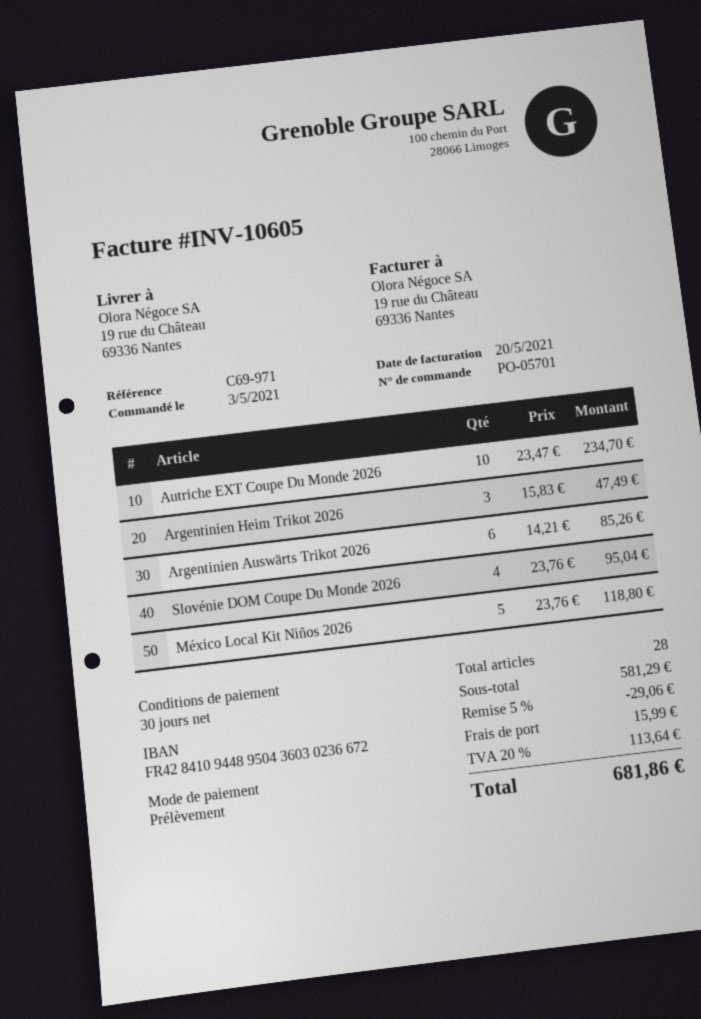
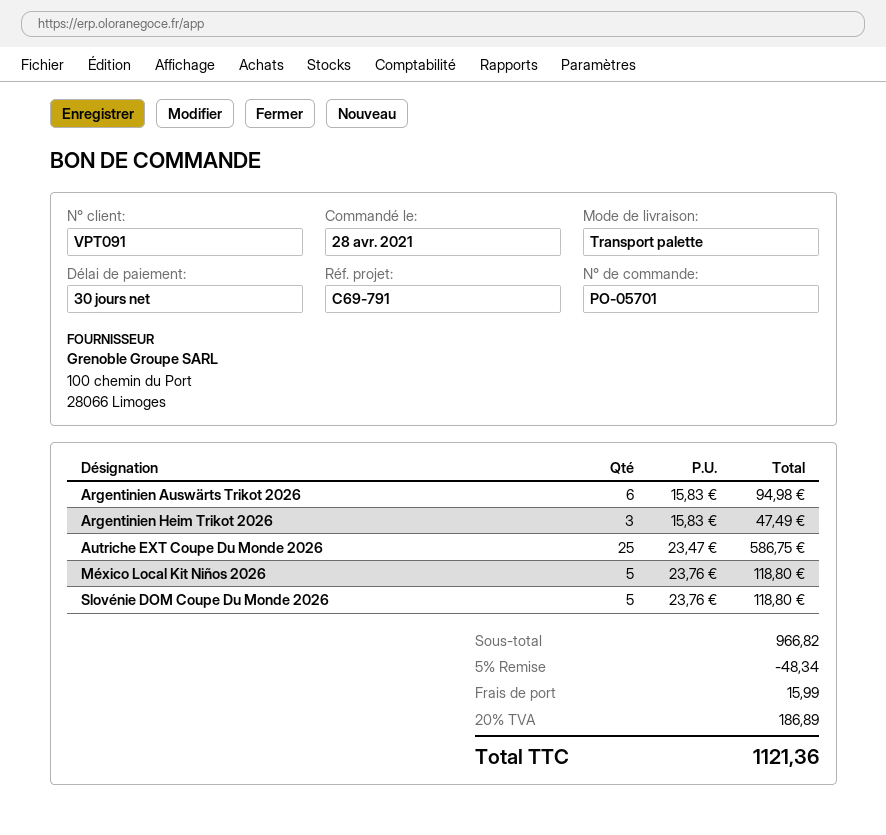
order date: 2021-05-03 -> 2021-04-28
reference: C69-971 -> C69-791
Autriche EXT Coupe Du Monde 2026: 10 x 23.47 = 234.70 -> 25 x 23.47 = 586.75
Argentinien Auswärts Trikot 2026: 6 x 14.21 = 85.26 -> 6 x 15.83 = 94.98
Slovénie DOM Coupe Du Monde 2026: 4 x 23.76 = 95.04 -> 5 x 23.76 = 118.80
subtotal: 581.29 -> 966.82
discount: 5% = 29.06 -> 5% = 48.34
tax: 20% = 113.64 -> 20% = 186.89
total: 681.86 -> 1121.36

